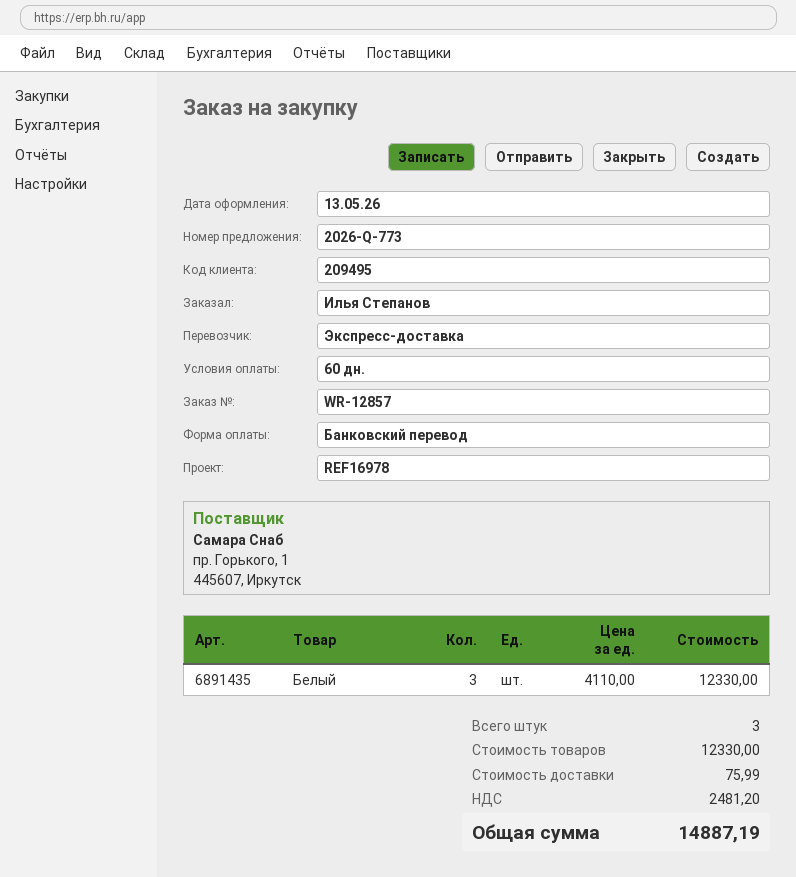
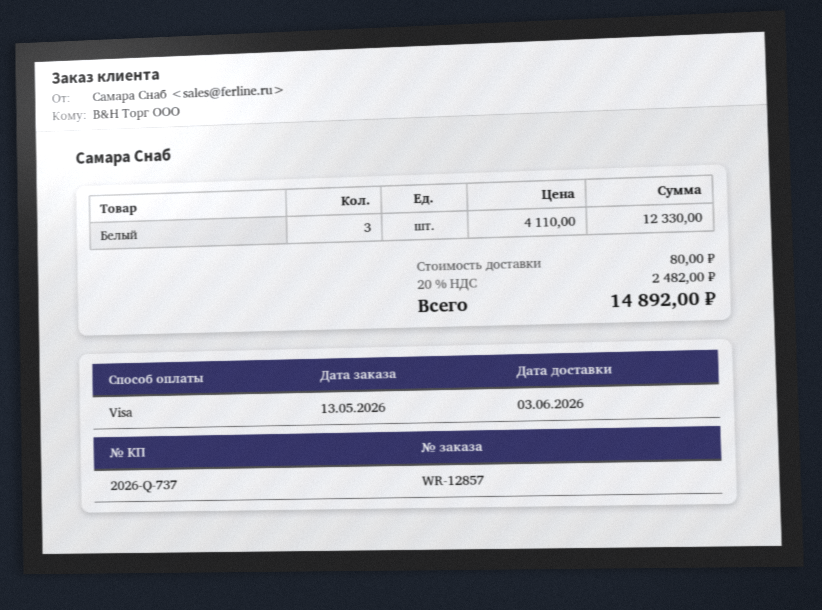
quote number: 2026-Q-773 -> 2026-Q-737
payment method: bank transfer -> Visa
shipping: 75.99 -> 80.00
tax: 2481.20 -> 2482.00
total: 14887.19 -> 14892.00

